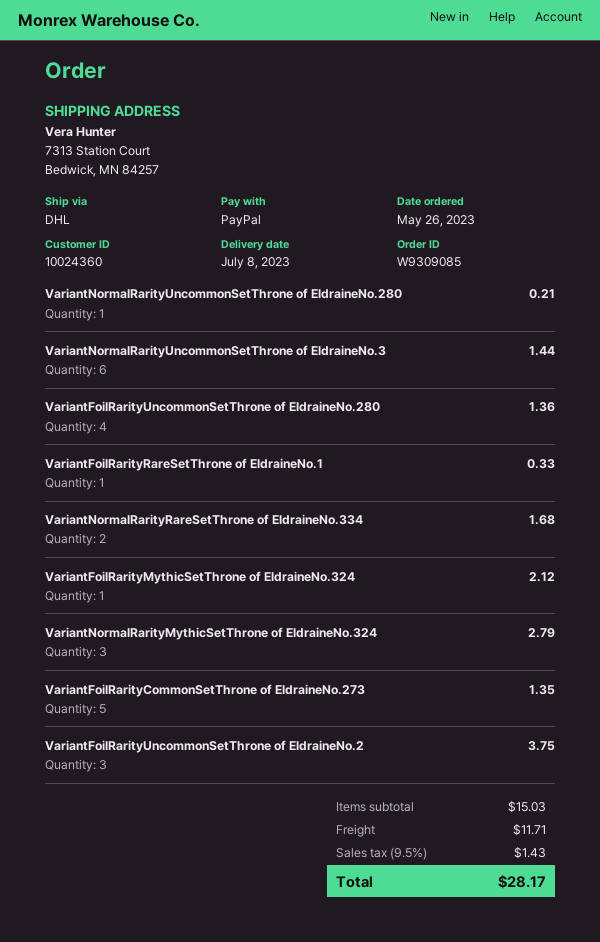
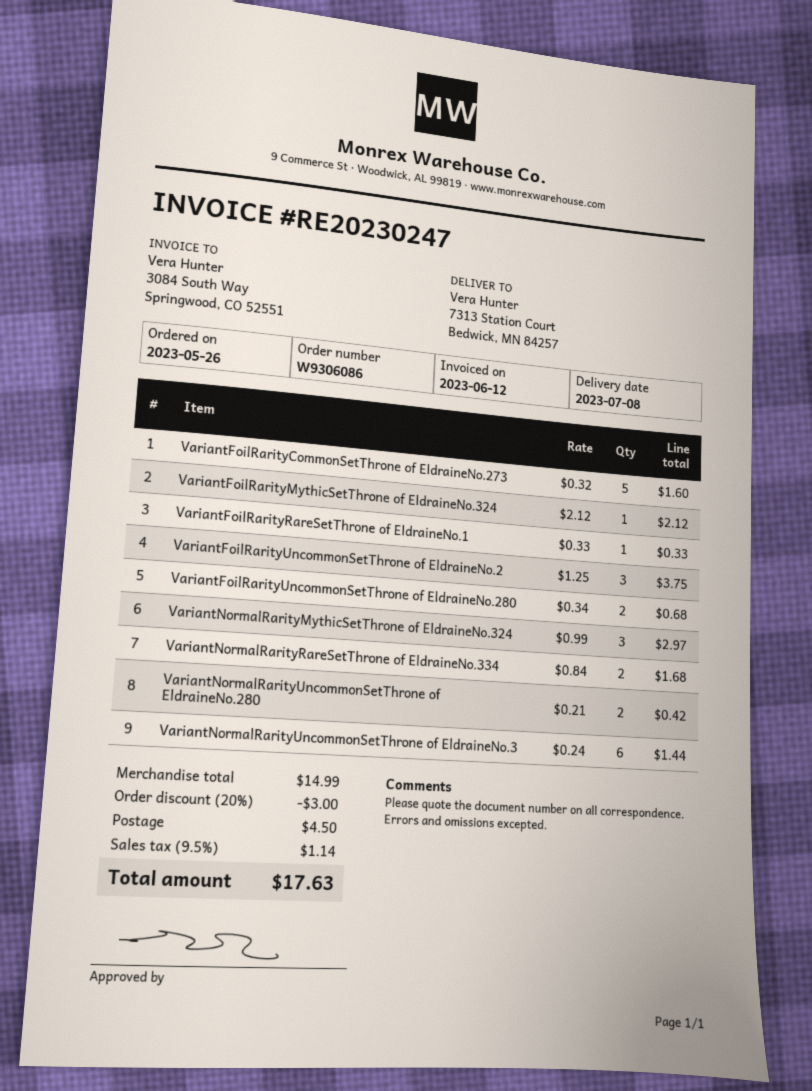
order number: W9309085 -> W9306086
VariantNormalRarityUncommonSetThrone of EldraineNo.280: 1 for 0.21 -> 2 for 0.42
VariantFoilRarityUncommonSetThrone of EldraineNo.280: 4 for 1.36 -> 2 for 0.68
VariantNormalRarityMythicSetThrone of EldraineNo.324: 3 for 2.79 -> 3 for 2.97
VariantFoilRarityCommonSetThrone of EldraineNo.273: 5 for 1.35 -> 5 for 1.60
subtotal: 15.03 -> 14.99
discount: none -> 20% = 3.00
shipping: 11.71 -> 4.50
tax: 9.5% = 1.43 -> 9.5% = 1.14
total: 28.17 -> 17.63

